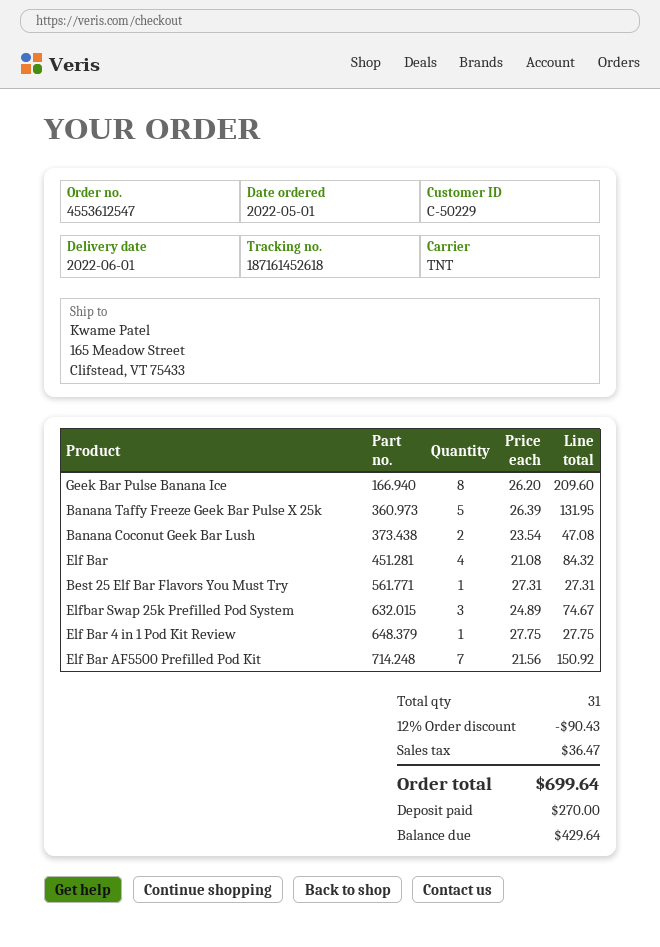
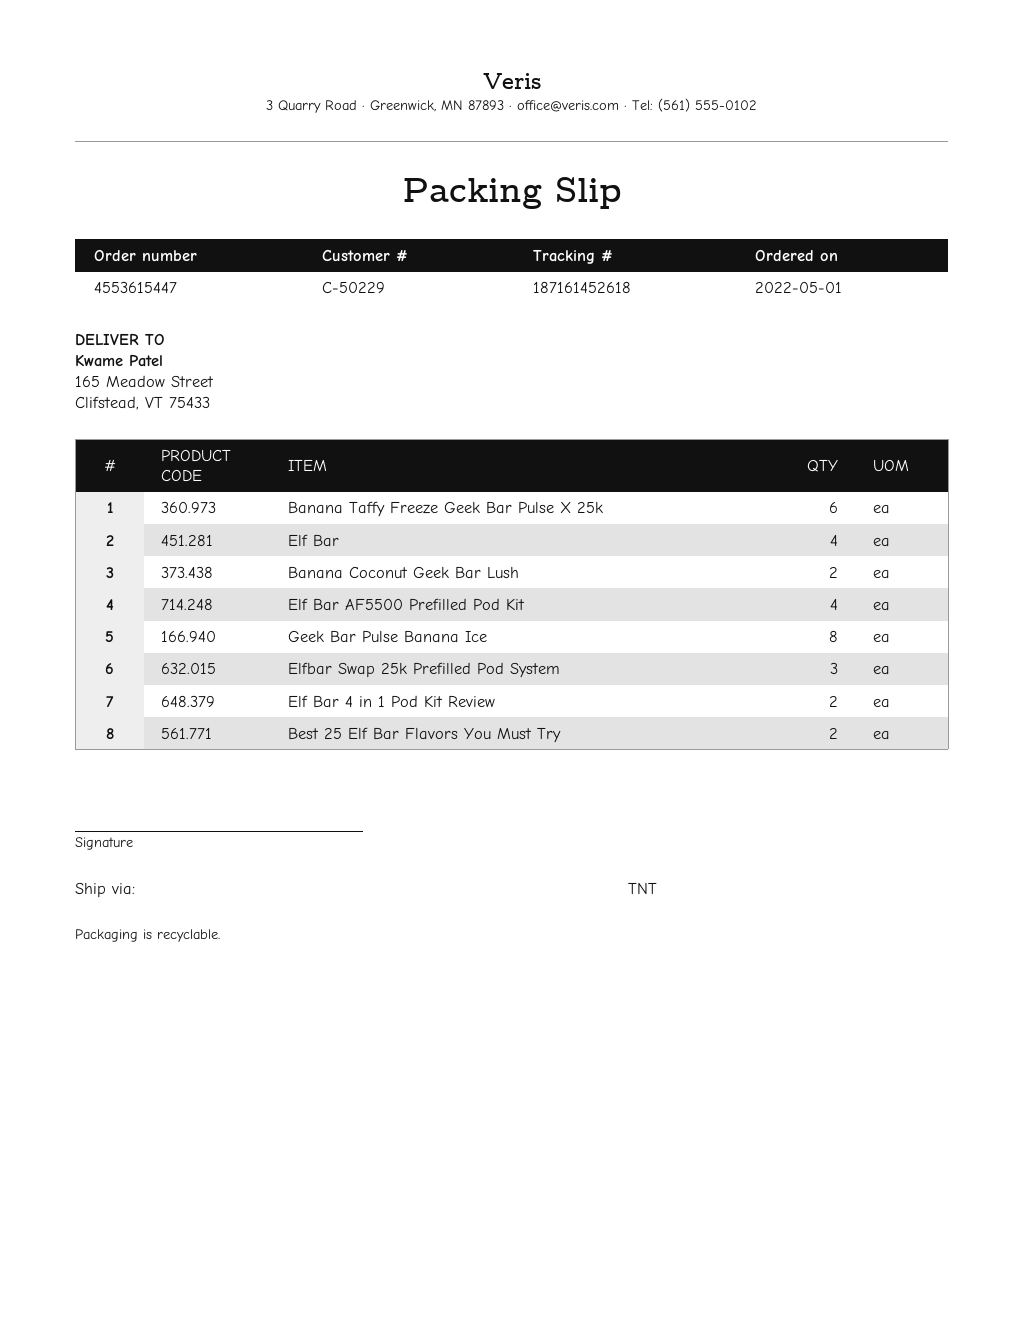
order number: 4553612547 -> 4553615447
Banana Taffy Freeze Geek Bar Pulse X 25k: 5 -> 6
Best 25 Elf Bar Flavors You Must Try: 1 -> 2
Elf Bar 4 in 1 Pod Kit Review: 1 -> 2
Elf Bar AF5500 Prefilled Pod Kit: 7 -> 4

